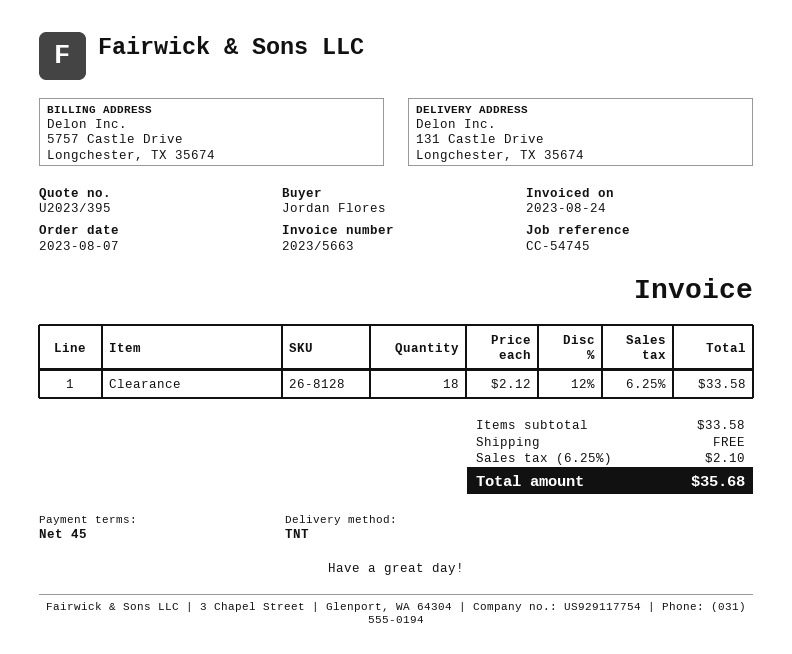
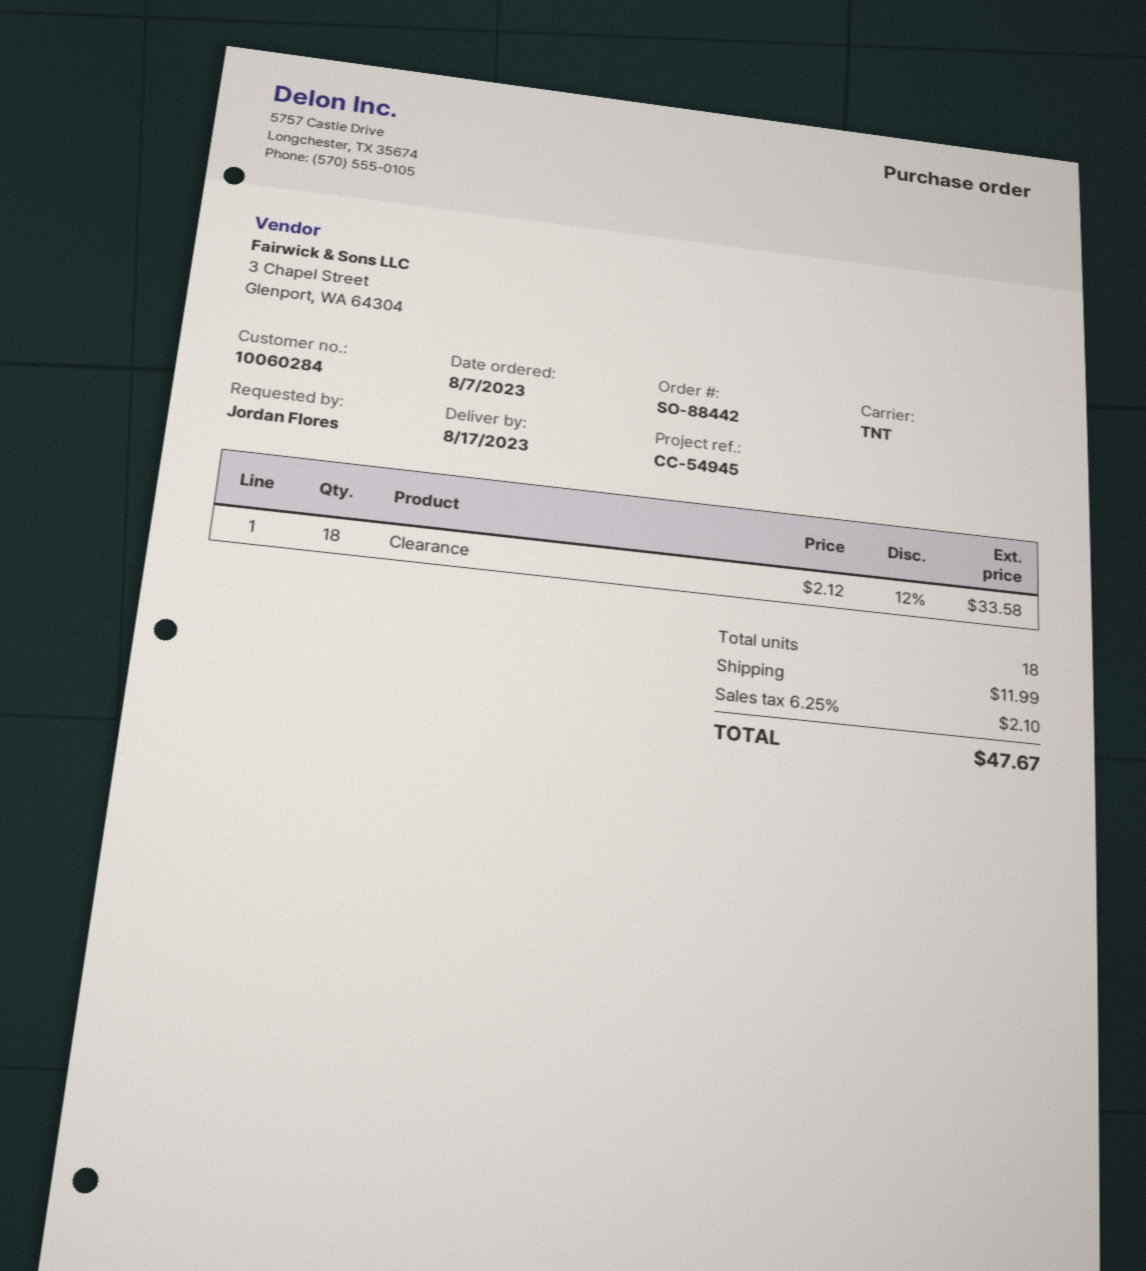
reference: CC-54745 -> CC-54945
shipping: 0.00 -> 11.99
total: 35.68 -> 47.67

